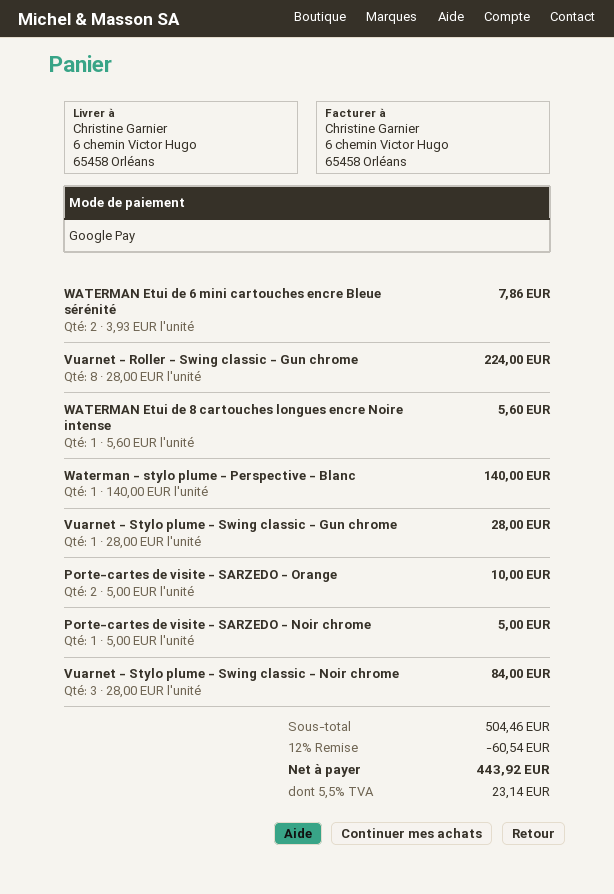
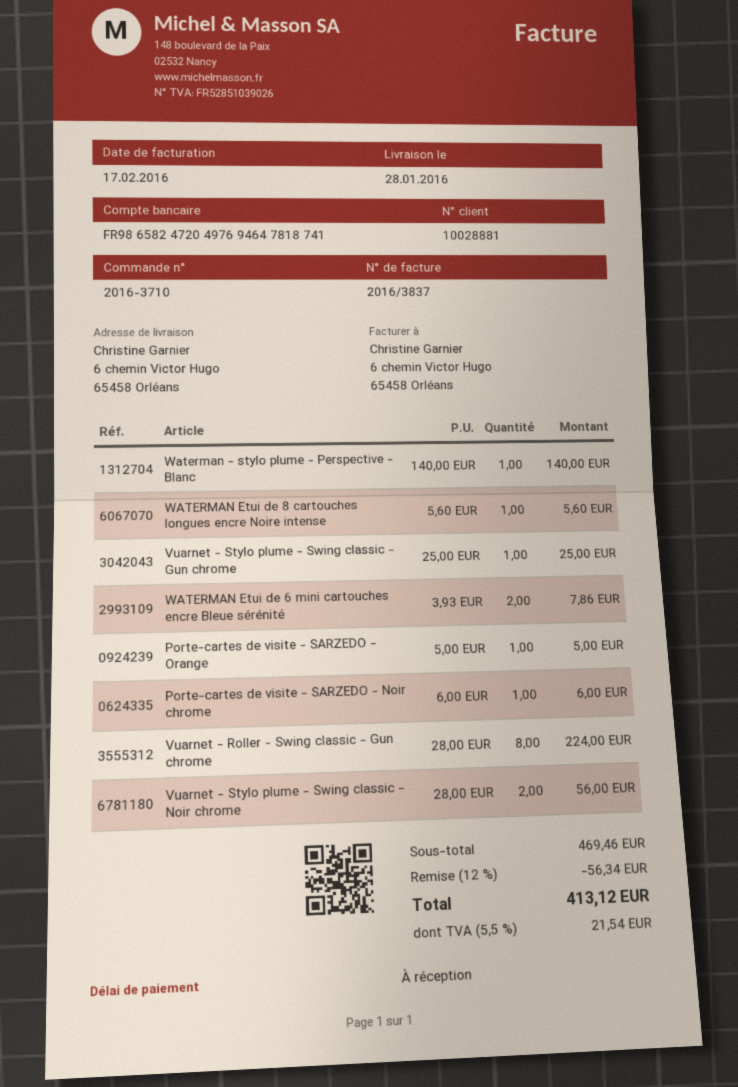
Vuarnet - Stylo plume - Swing classic - Gun chrome: 1 x 28.00 = 28.00 -> 1 x 25.00 = 25.00
Porte-cartes de visite - SARZEDO - Orange: 2 x 5.00 = 10.00 -> 1 x 5.00 = 5.00
Porte-cartes de visite - SARZEDO - Noir chrome: 1 x 5.00 = 5.00 -> 1 x 6.00 = 6.00
Vuarnet - Stylo plume - Swing classic - Noir chrome: 3 x 28.00 = 84.00 -> 2 x 28.00 = 56.00
subtotal: 504.46 -> 469.46
discount: 12% = 60.54 -> 12% = 56.34
tax: 5.5% = 23.14 -> 5.5% = 21.54
total: 443.92 -> 413.12

